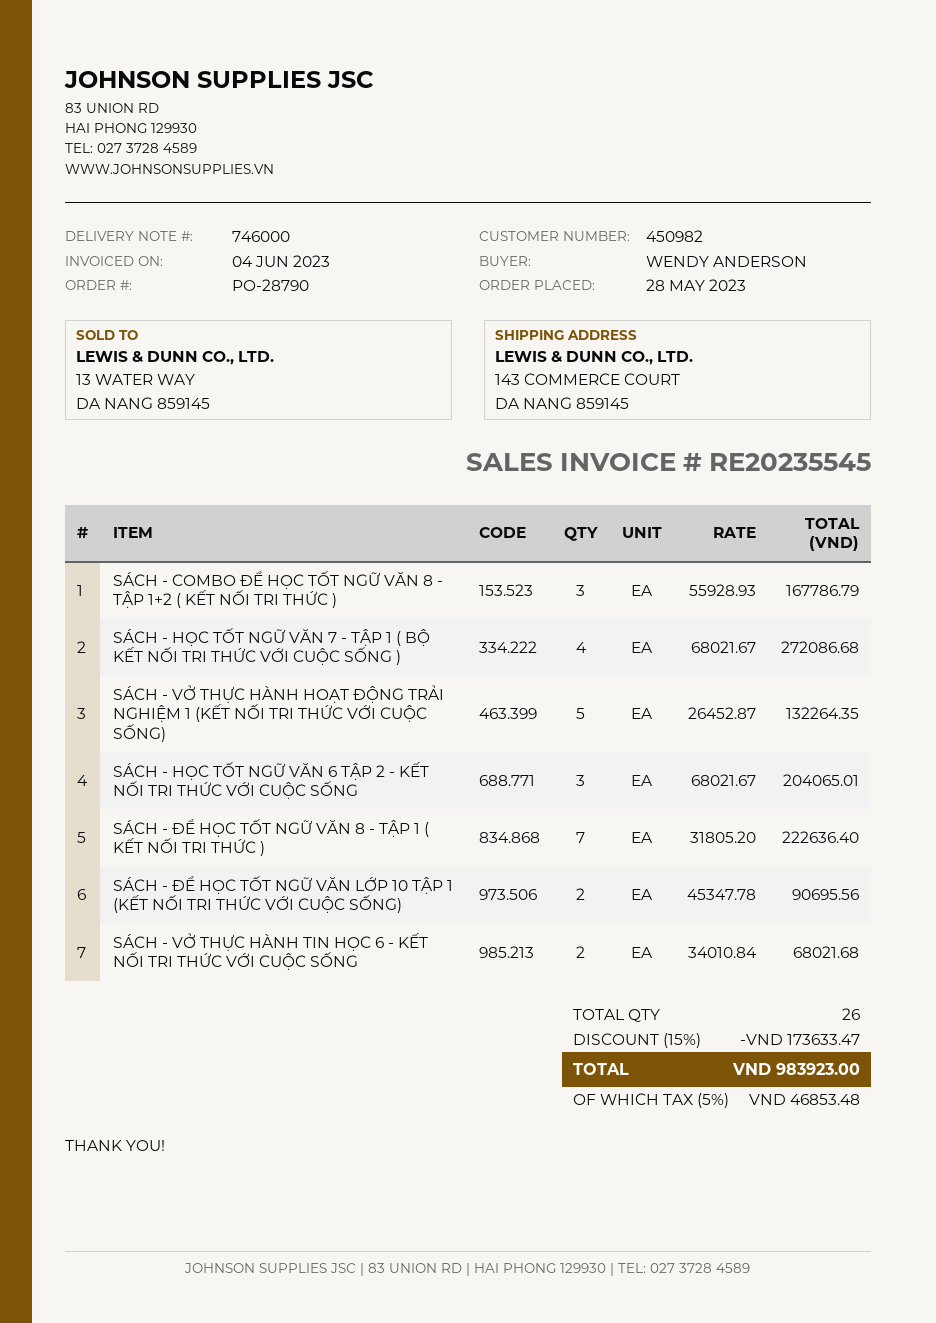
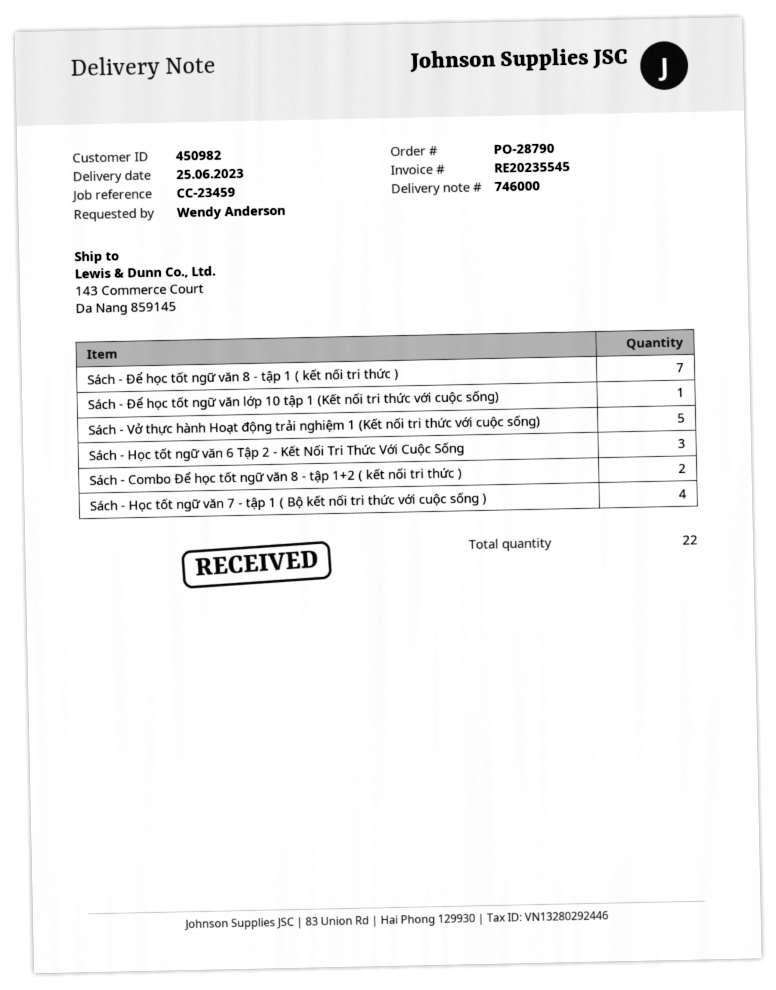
SÁCH - COMBO ĐỂ HỌC TỐT NGỮ VĂN 8 - TẬP 1+2 ( KẾT NỐI TRI THỨC ): 3 -> 2
SÁCH - ĐỂ HỌC TỐT NGỮ VĂN LỚP 10 TẬP 1 (KẾT NỐI TRI THỨC VỚI CUỘC SỐNG): 2 -> 1
SÁCH - VỞ THỰC HÀNH TIN HỌC 6 - KẾT NỐI TRI THỨC VỚI CUỘC SỐNG: 2 -> none
total quantity: 26 -> 22

